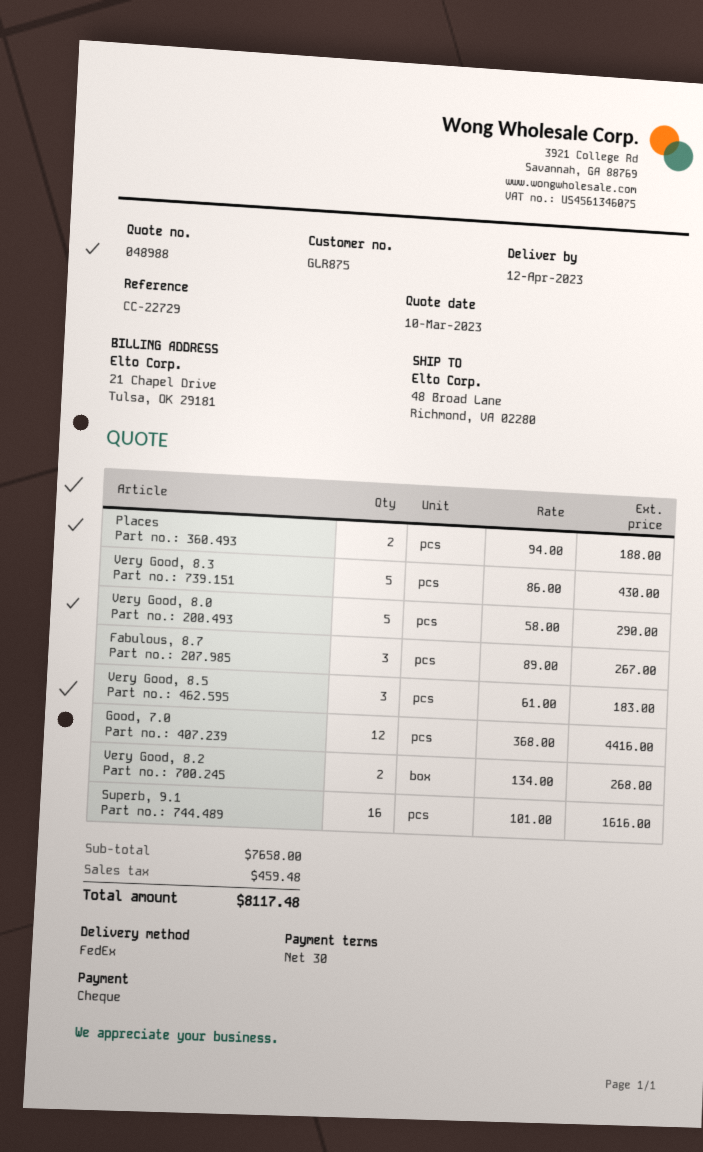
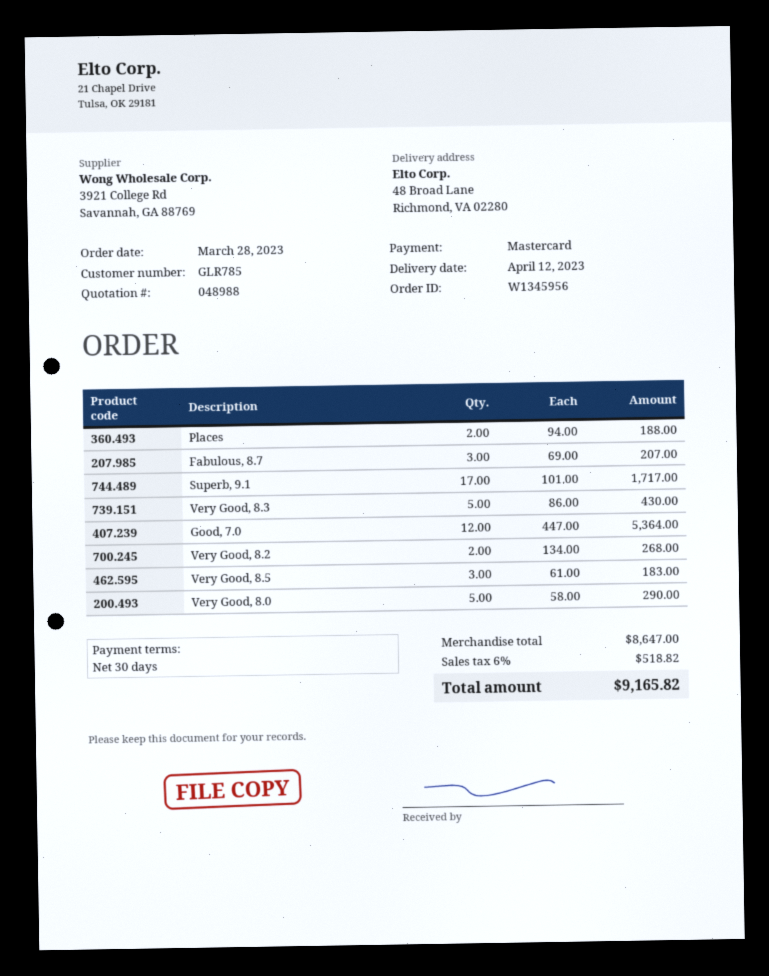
customer number: GLR875 -> GLR785
payment method: cheque -> Mastercard
Fabulous, 8.7: 3 x 89.00 = 267.00 -> 3 x 69.00 = 207.00
Good, 7.0: 12 x 368.00 = 4416.00 -> 12 x 447.00 = 5364.00
Superb, 9.1: 16 x 101.00 = 1616.00 -> 17 x 101.00 = 1717.00
subtotal: 7658.00 -> 8647.00
tax: 459.48 -> 518.82
total: 8117.48 -> 9165.82

